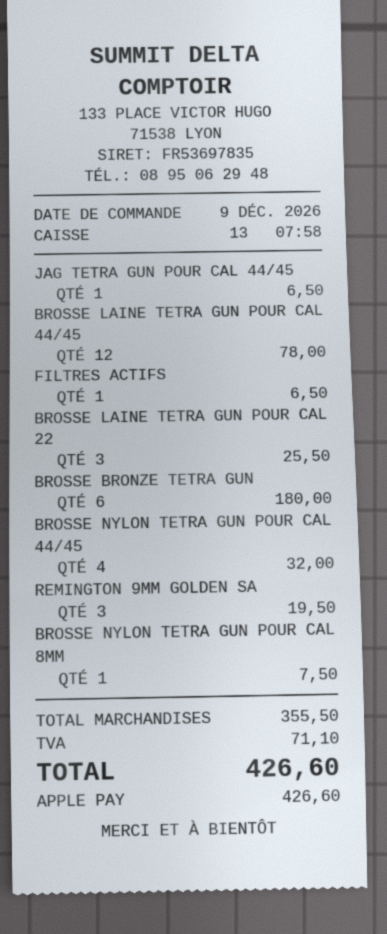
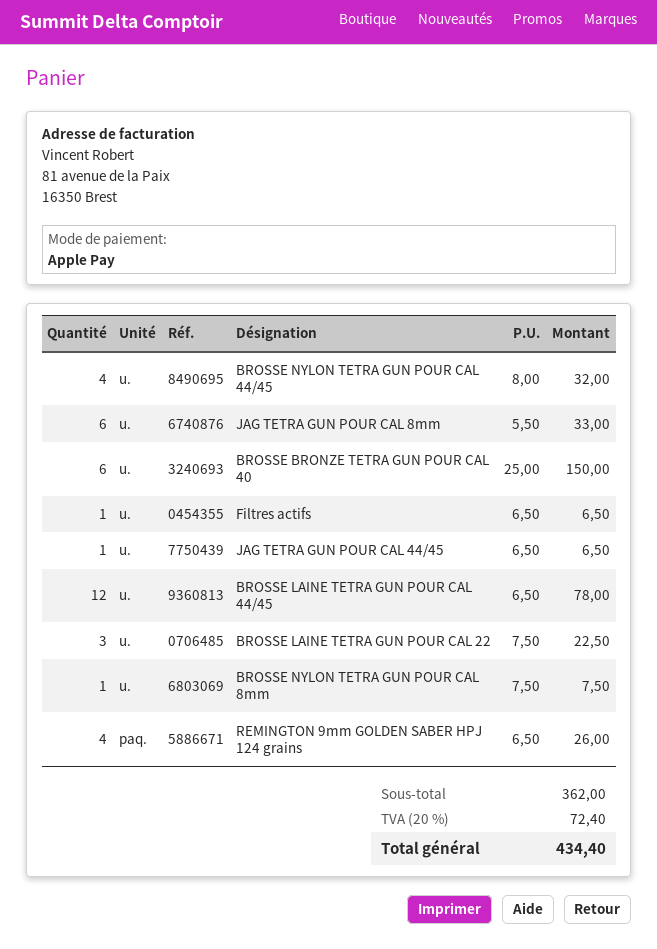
BROSSE LAINE TETRA GUN POUR CAL 22: 3 for 25.50 -> 3 for 22.50
BROSSE BRONZE TETRA GUN: 6 for 180.00 -> 6 for 150.00
REMINGTON 9MM GOLDEN SA: 3 for 19.50 -> 4 for 26.00
JAG TETRA GUN POUR CAL 8mm: none -> 6 for 33.00
subtotal: 355.50 -> 362.00
tax: 71.10 -> 72.40
total: 426.60 -> 434.40

